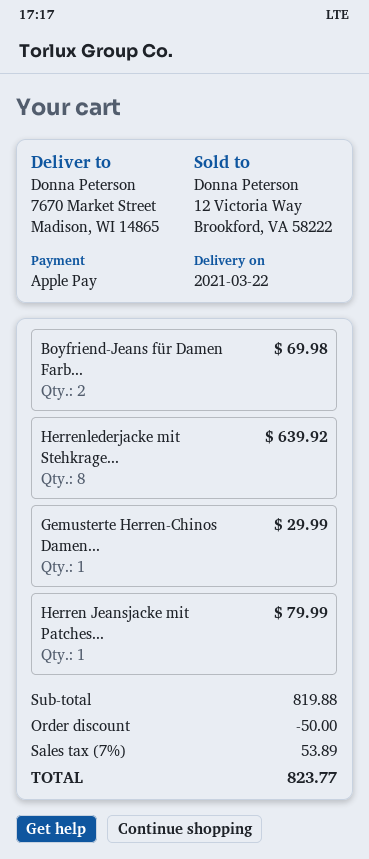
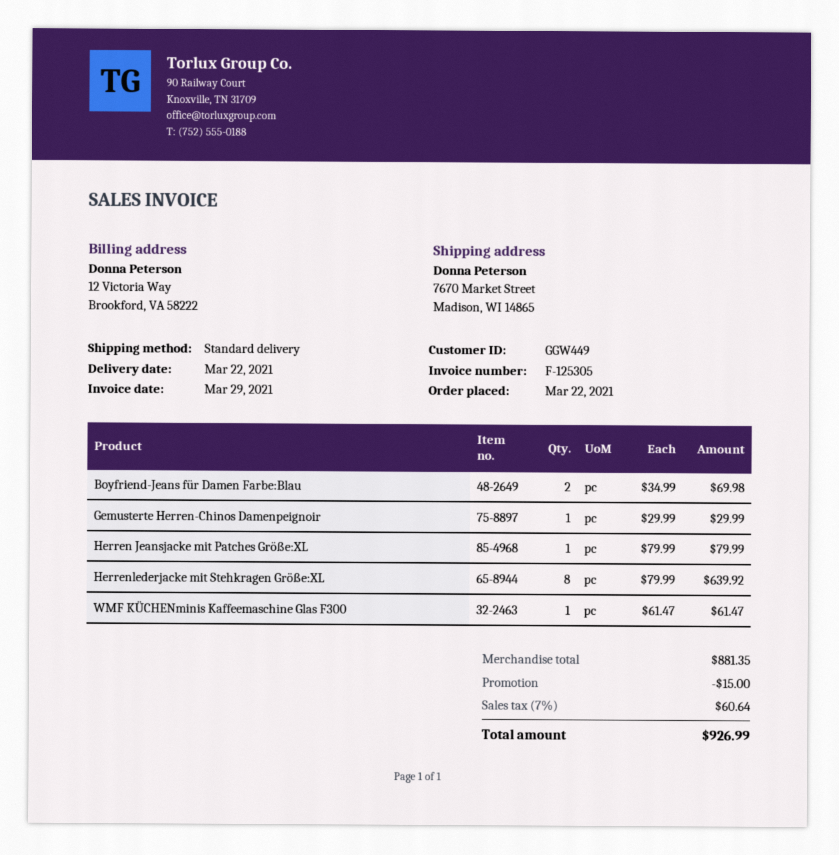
WMF KÜCHENminis Kaffeemaschine Glas F300: none -> 1 for 61.47
subtotal: 819.88 -> 881.35
discount: 50.00 -> 15.00
tax: 7% = 53.89 -> 7% = 60.64
total: 823.77 -> 926.99

